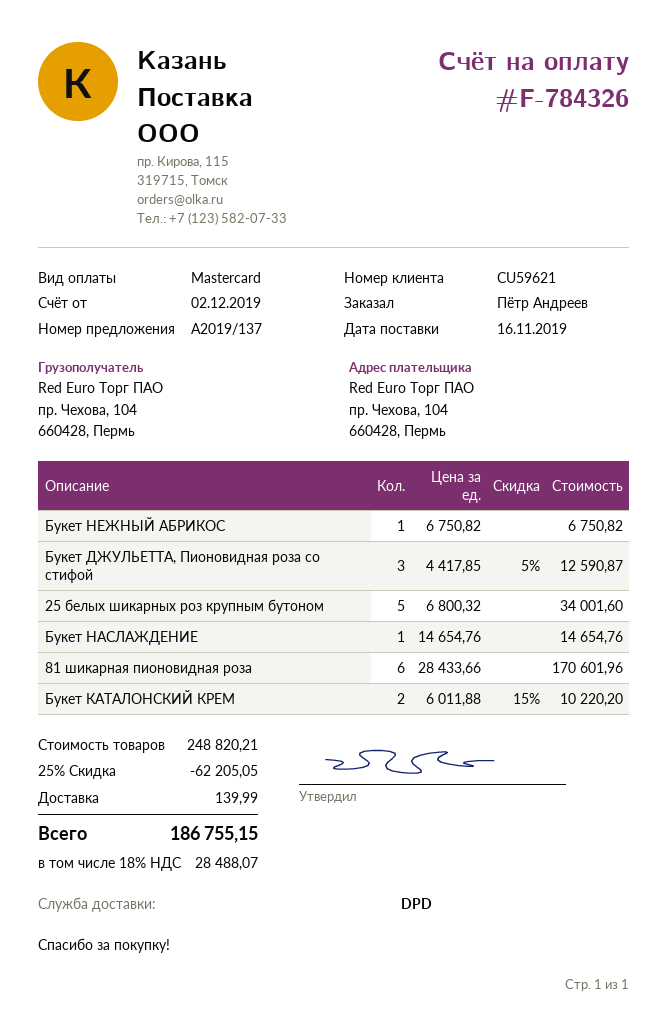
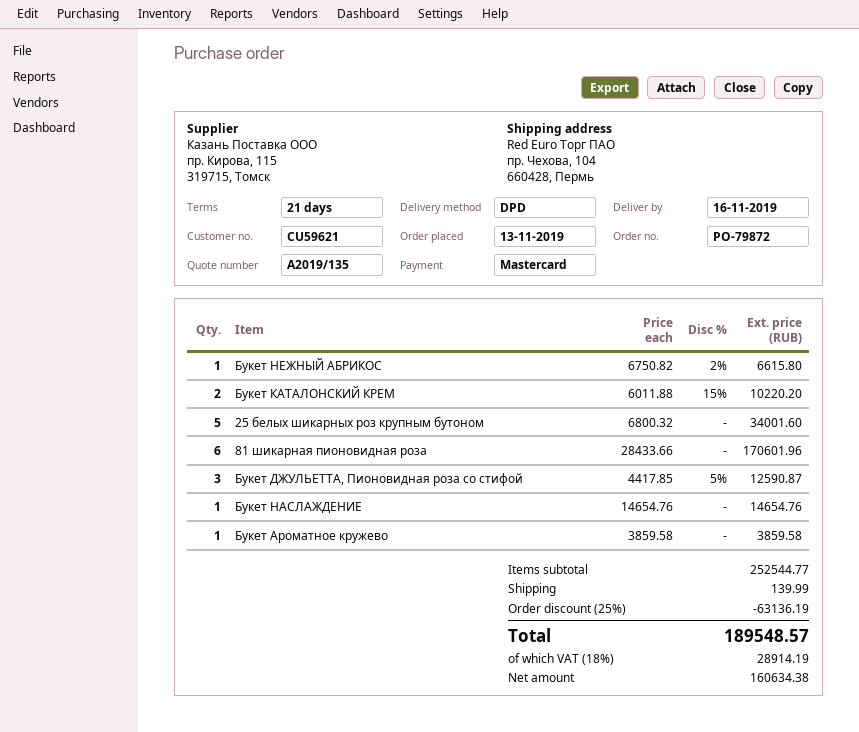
quote number: A2019/137 -> A2019/135
Букет НЕЖНЫЙ АБРИКОС: 1 x 6750.82 = 6750.82 -> 1 x 6750.82 - 2% = 6615.80
Букет Ароматное кружево: none -> 1 x 3859.58 = 3859.58
subtotal: 248820.21 -> 252544.77
discount: 25% = 62205.05 -> 25% = 63136.19
tax: 18% = 28488.07 -> 18% = 28914.19
total: 186755.15 -> 189548.57

